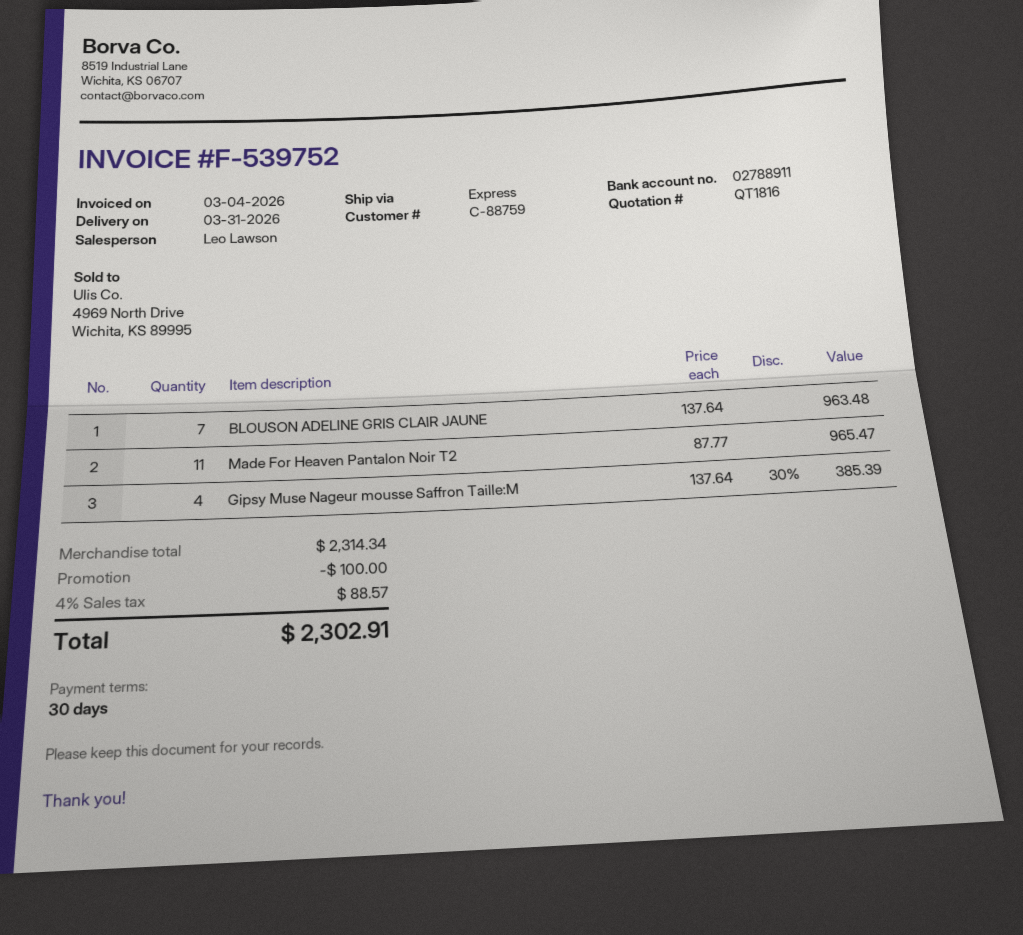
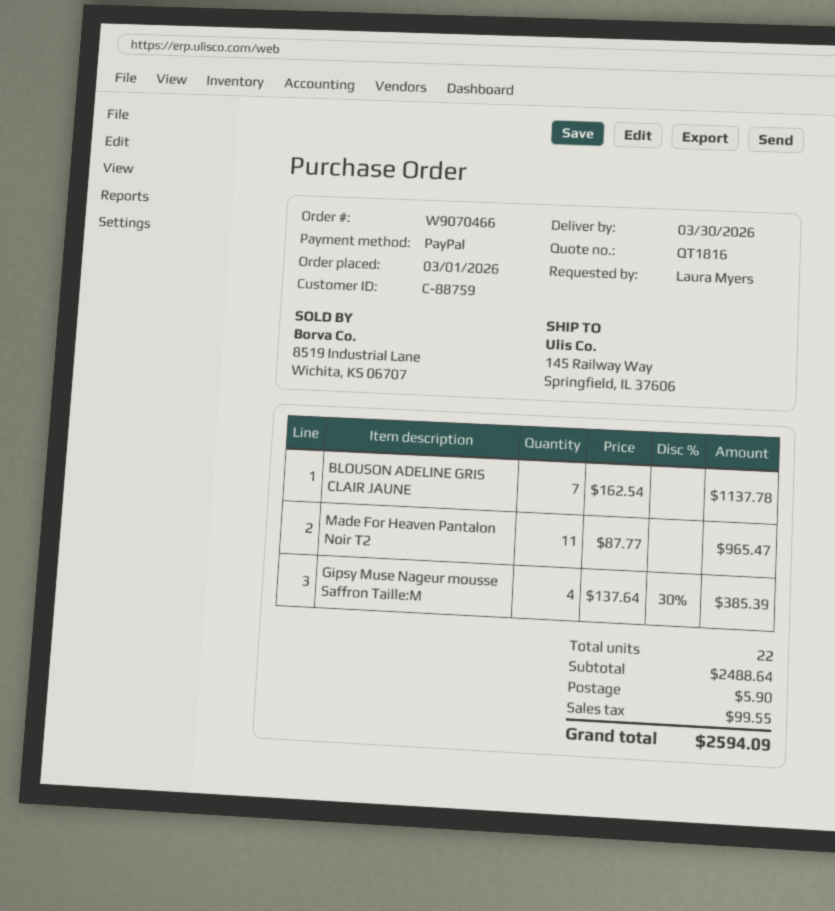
delivery date: 2026-03-31 -> 2026-03-30
BLOUSON ADELINE GRIS CLAIR JAUNE: 7 x 137.64 = 963.48 -> 7 x 162.54 = 1137.78
subtotal: 2314.34 -> 2488.64
discount: 100.00 -> none
shipping: none -> 5.90
tax: 88.57 -> 99.55
total: 2302.91 -> 2594.09

